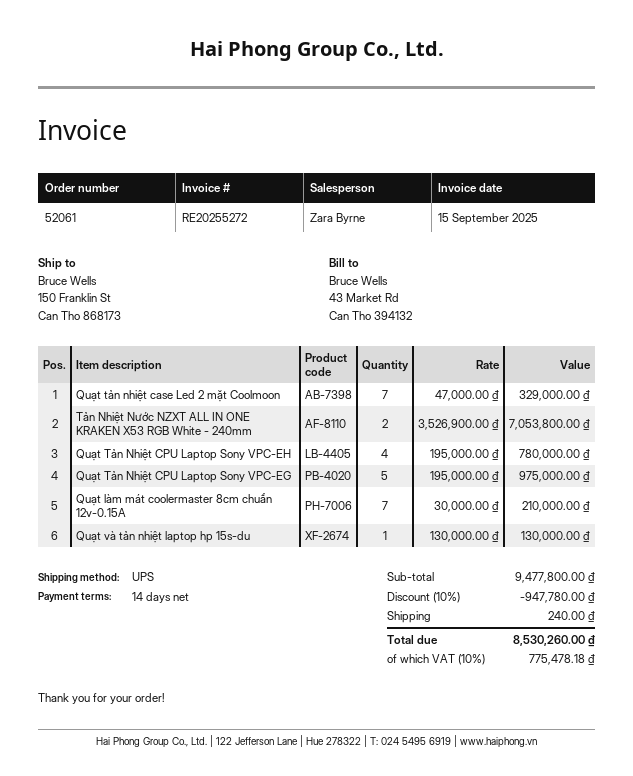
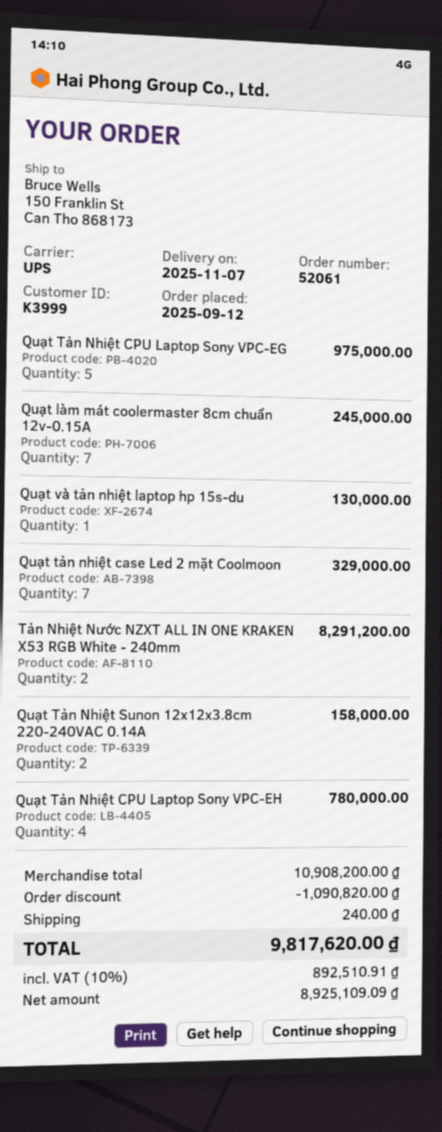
Tản Nhiệt Nước NZXT ALL IN ONE KRAKEN X53 RGB White - 240mm: 2 for 7053800.00 -> 2 for 8291200.00
Quạt làm mát coolermaster 8cm chuẩn 12v-0.15A: 7 for 210000.00 -> 7 for 245000.00
Quạt Tản Nhiệt Sunon 12x12x3.8cm 220-240VAC 0.14A: none -> 2 for 158000.00
subtotal: 9477800.00 -> 10908200.00
discount: 947780.00 -> 1090820.00
tax: 10% = 775478.18 -> 10% = 892510.91
total: 8530260.00 -> 9817620.00

